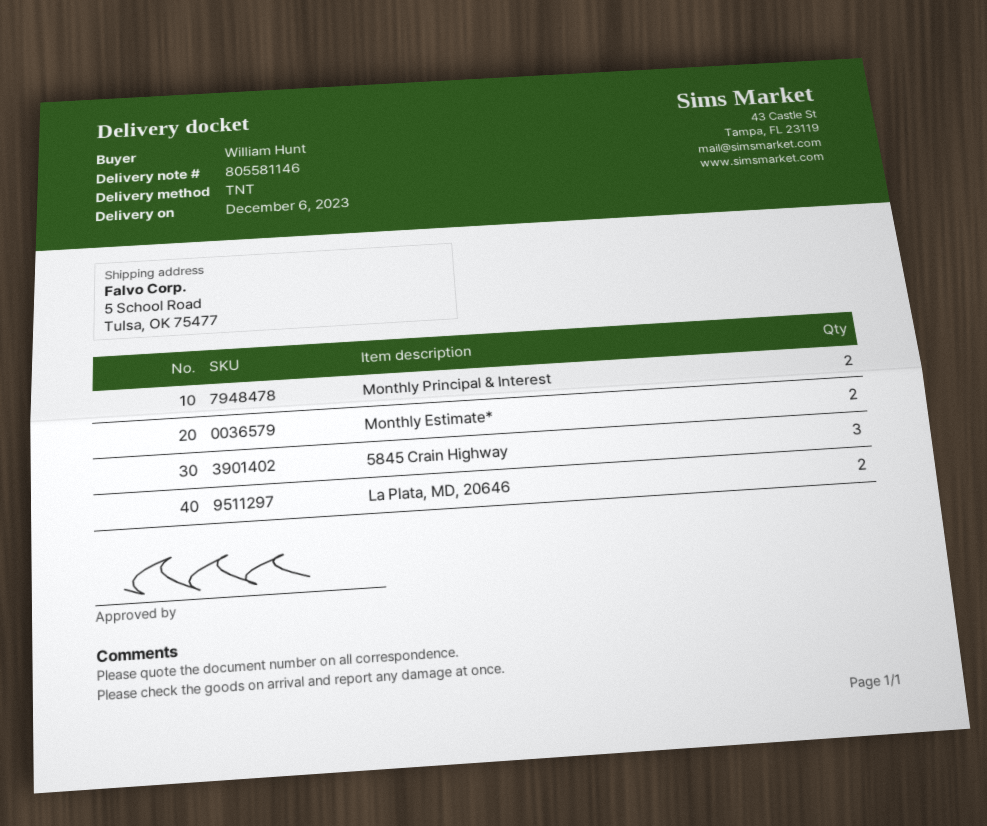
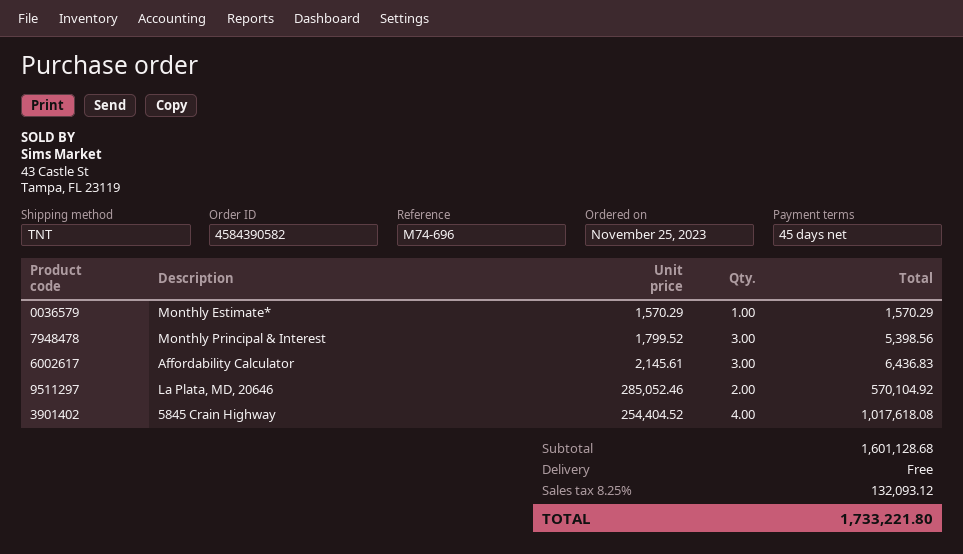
Monthly Principal & Interest: 2 -> 3
Monthly Estimate*: 2 -> 1
5845 Crain Highway: 3 -> 4
Affordability Calculator: none -> 3

